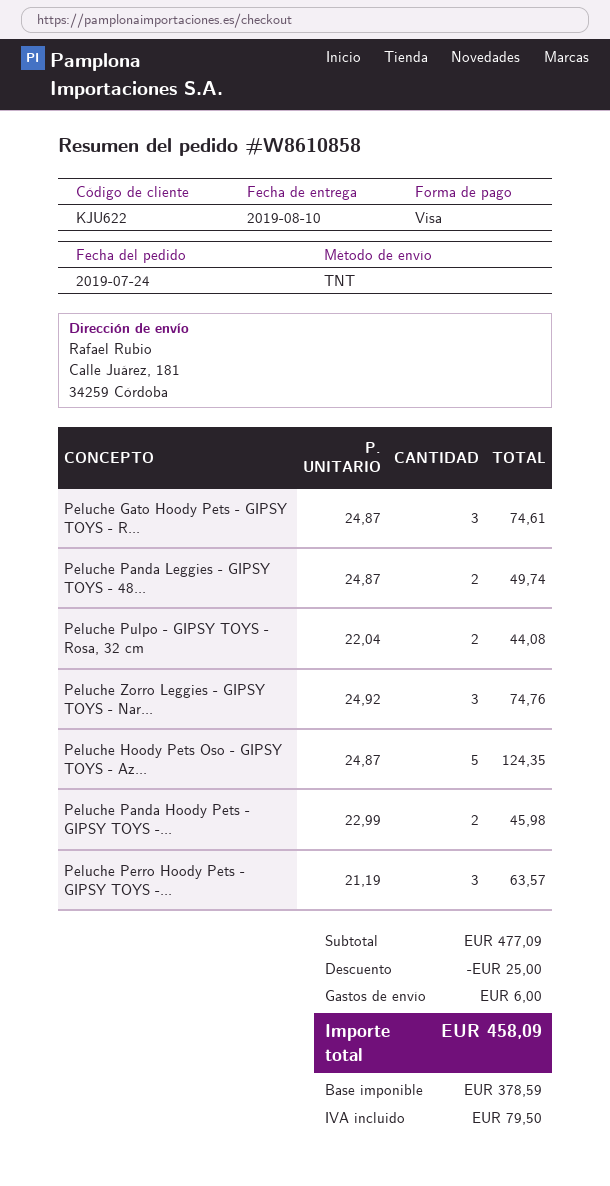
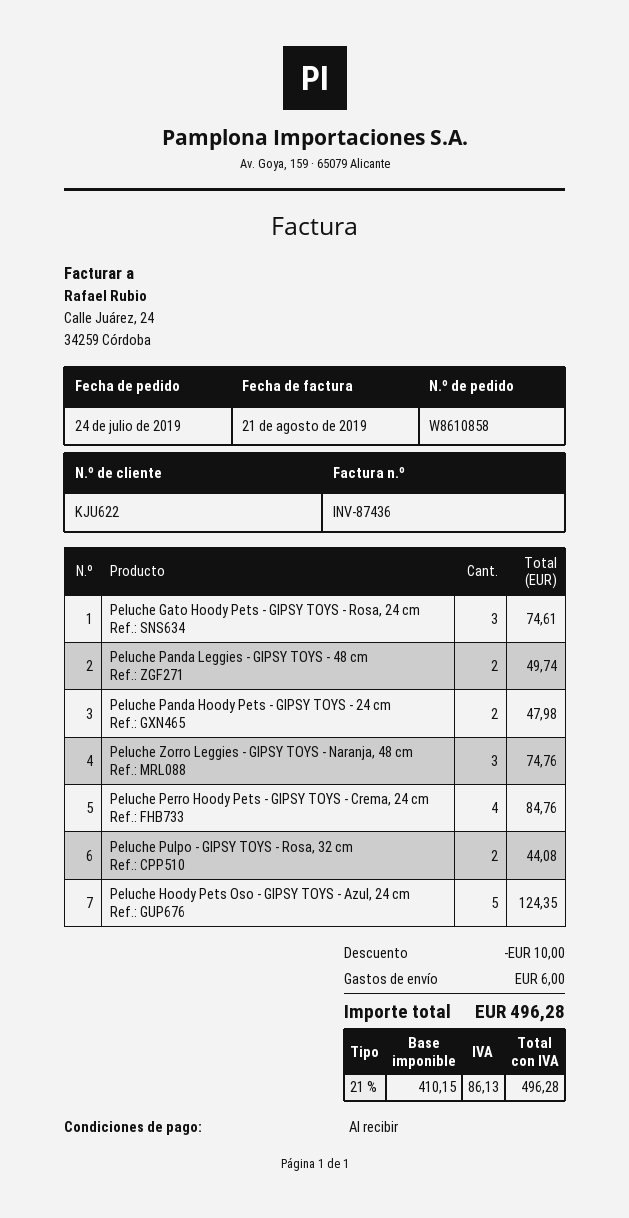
Peluche Panda Hoody Pets - GIPSY TOYS -...: 2 for 45.98 -> 2 for 47.98
Peluche Perro Hoody Pets - GIPSY TOYS -...: 3 for 63.57 -> 4 for 84.76
discount: 25.00 -> 10.00
net: 378.59 -> 410.15
tax: 79.50 -> 86.13
total: 458.09 -> 496.28

